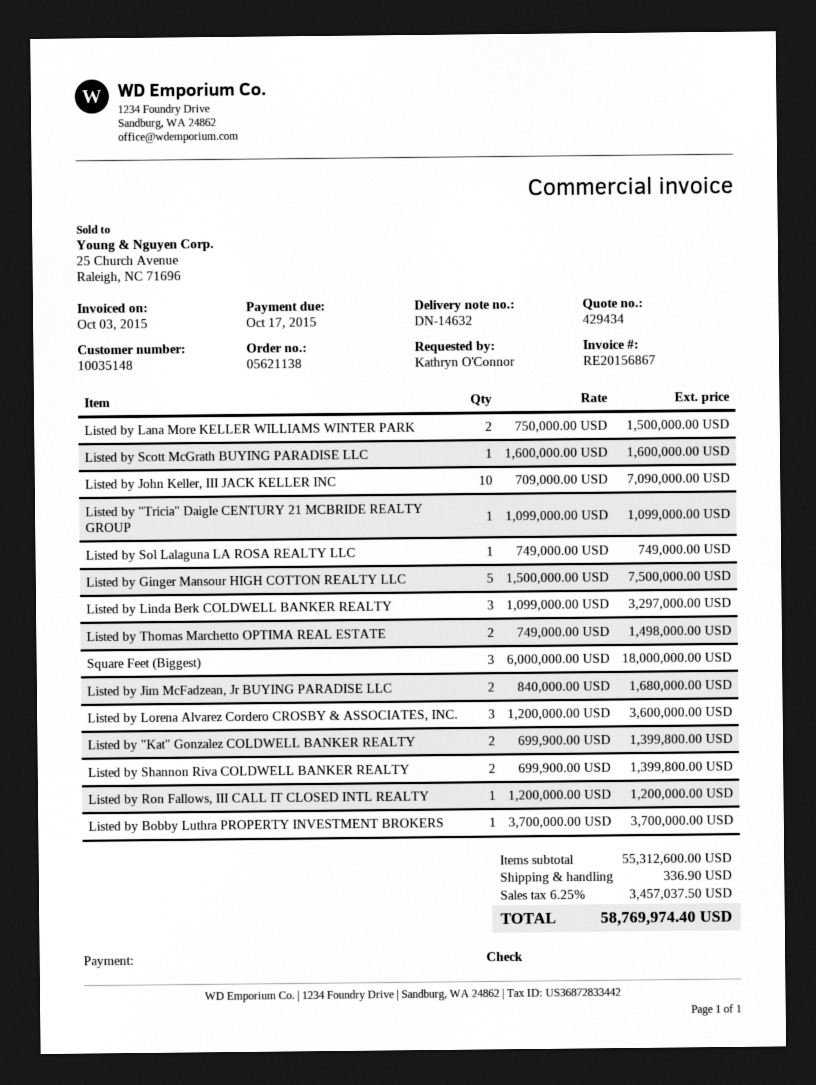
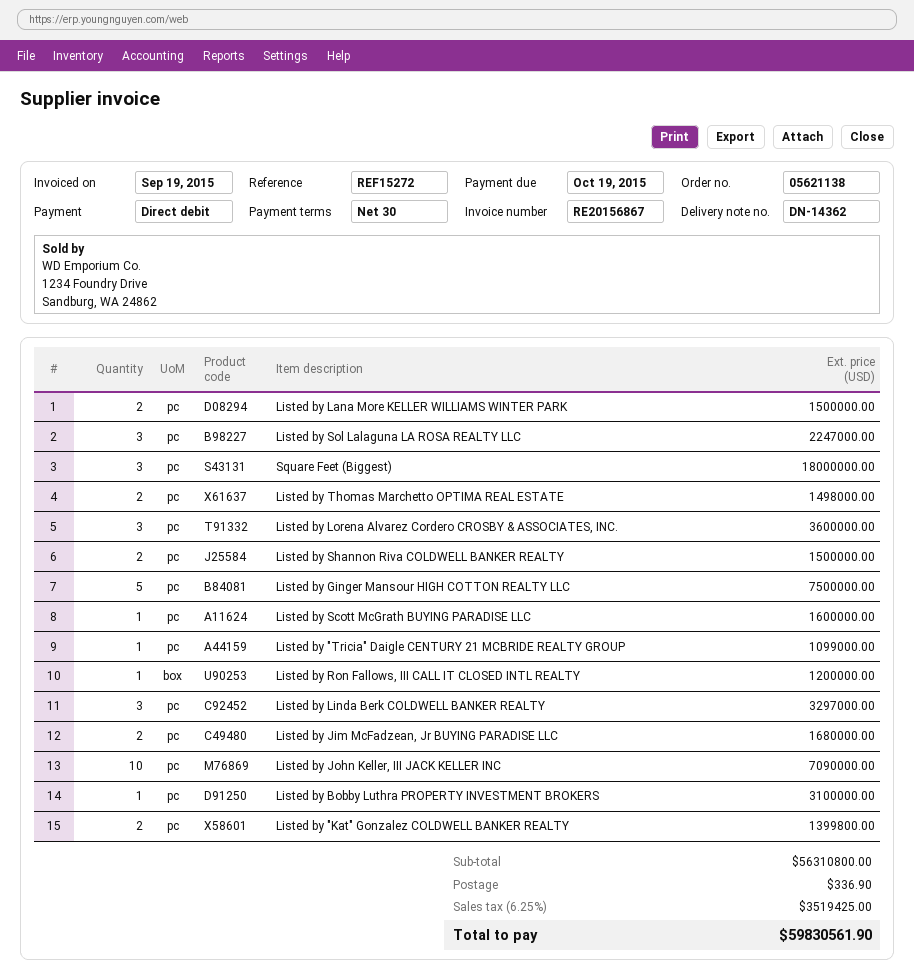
delivery note number: DN-14632 -> DN-14362
invoice date: 2015-10-03 -> 2015-09-19
due date: 2015-10-17 -> 2015-10-19
payment method: cheque -> direct debit
Listed by Sol Lalaguna LA ROSA REALTY LLC: 1 for 749000.00 -> 3 for 2247000.00
Listed by Shannon Riva COLDWELL BANKER REALTY: 2 for 1399800.00 -> 2 for 1500000.00
Listed by Bobby Luthra PROPERTY INVESTMENT BROKERS: 1 for 3700000.00 -> 1 for 3100000.00
subtotal: 55312600.00 -> 56310800.00
tax: 6.25% = 3457037.50 -> 6.25% = 3519425.00
total: 58769974.40 -> 59830561.90

